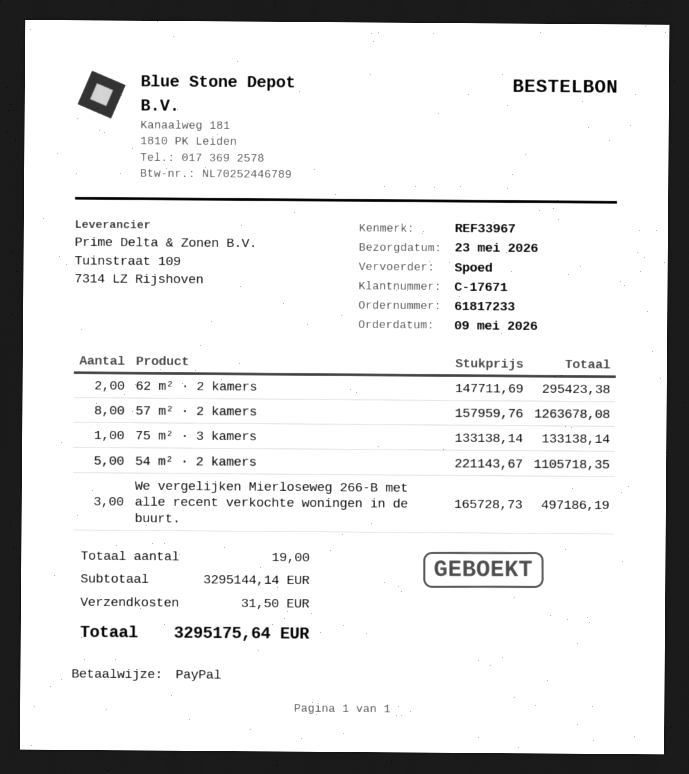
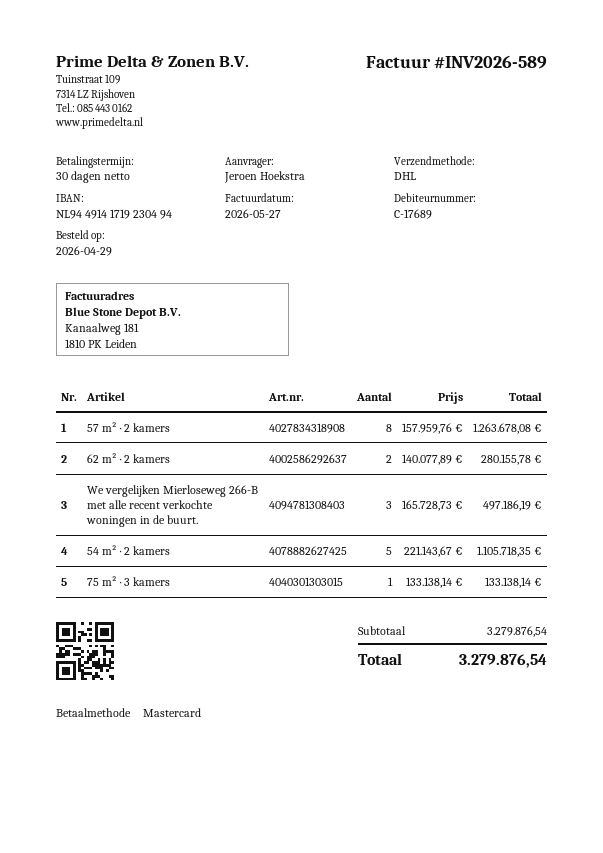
order date: 2026-05-09 -> 2026-04-29
customer number: C-17671 -> C-17689
payment method: PayPal -> Mastercard
shipping method: express -> DHL
62 m² · 2 kamers: 2 x 147711.69 = 295423.38 -> 2 x 140077.89 = 280155.78
subtotal: 3295144.14 -> 3279876.54
shipping: 31.50 -> none
total: 3295175.64 -> 3279876.54

